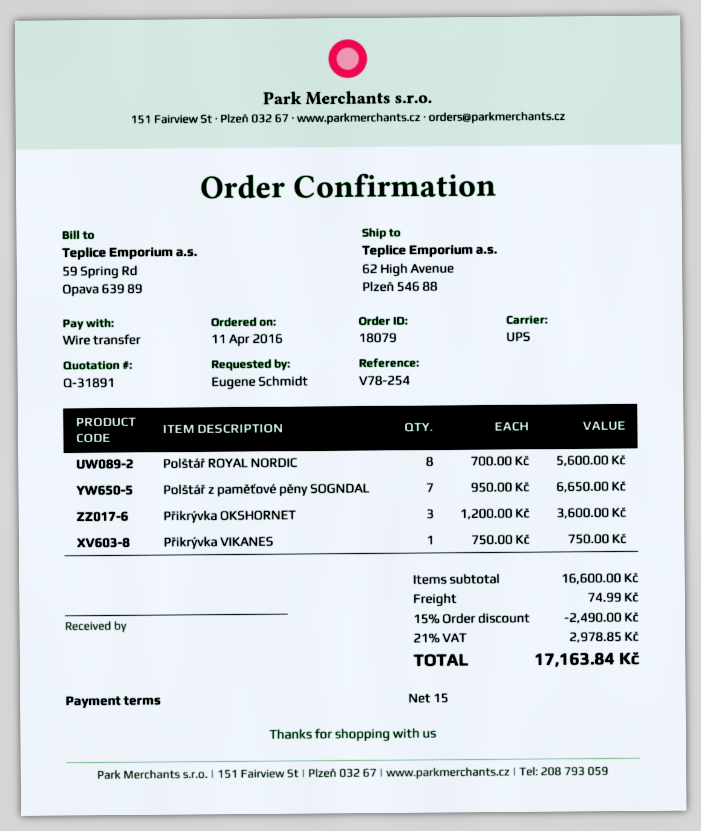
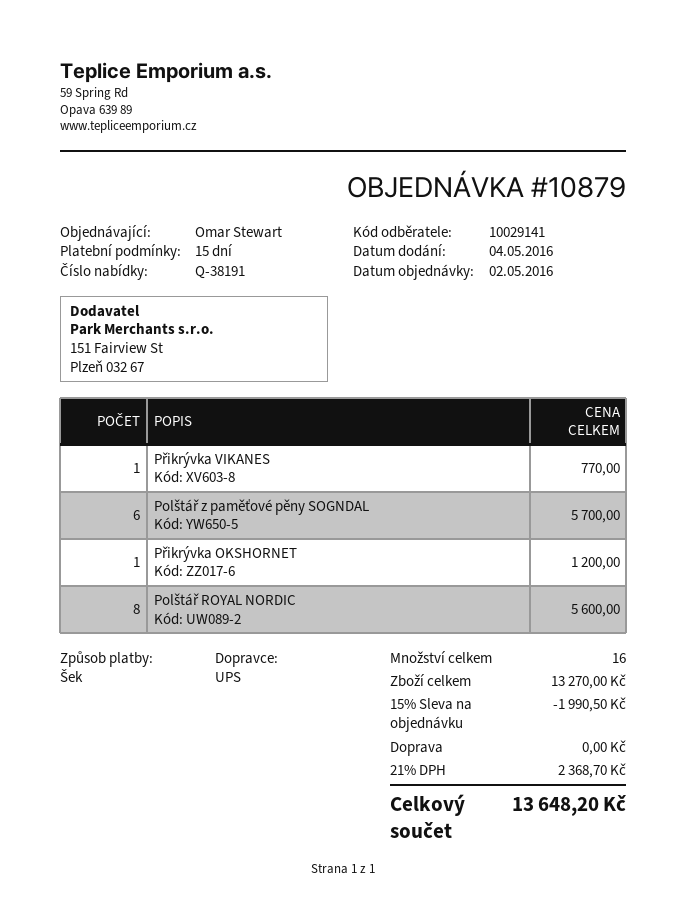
quote number: Q-31891 -> Q-38191
order number: 18079 -> 10879
order date: 2016-04-11 -> 2016-05-02
ordered by: Eugene Schmidt -> Omar Stewart
payment method: bank transfer -> cheque
Polštář z paměťové pěny SOGNDAL: 7 for 6650.00 -> 6 for 5700.00
Přikrývka OKSHORNET: 3 for 3600.00 -> 1 for 1200.00
Přikrývka VIKANES: 1 for 750.00 -> 1 for 770.00
subtotal: 16600.00 -> 13270.00
discount: 15% = 2490.00 -> 15% = 1990.50
shipping: 74.99 -> 0.00
tax: 21% = 2978.85 -> 21% = 2368.70
total: 17163.84 -> 13648.20

